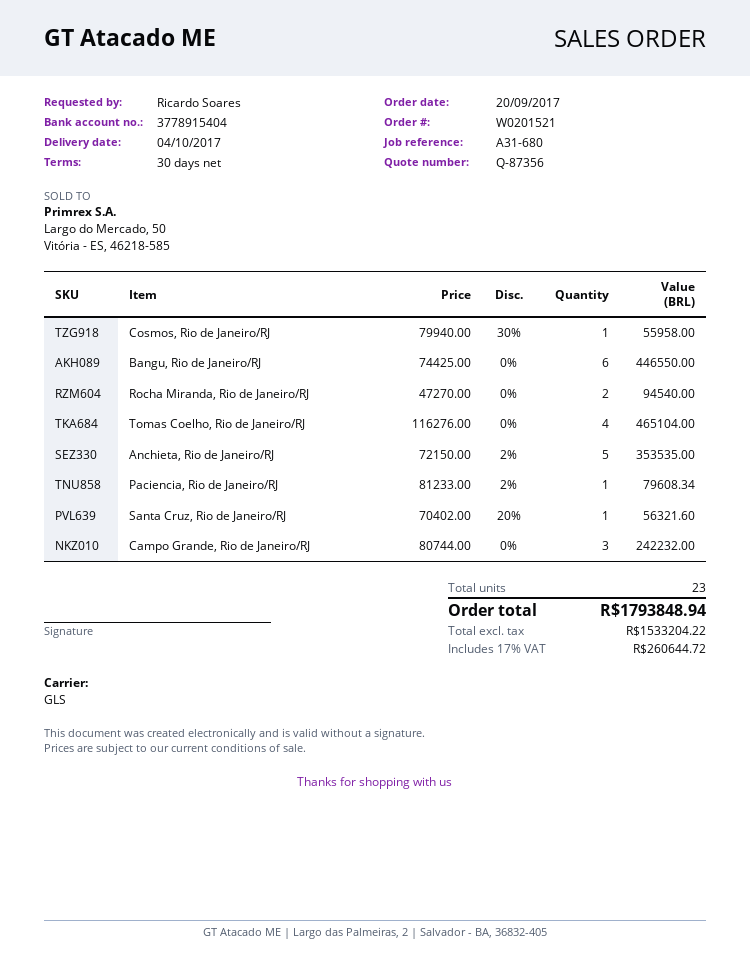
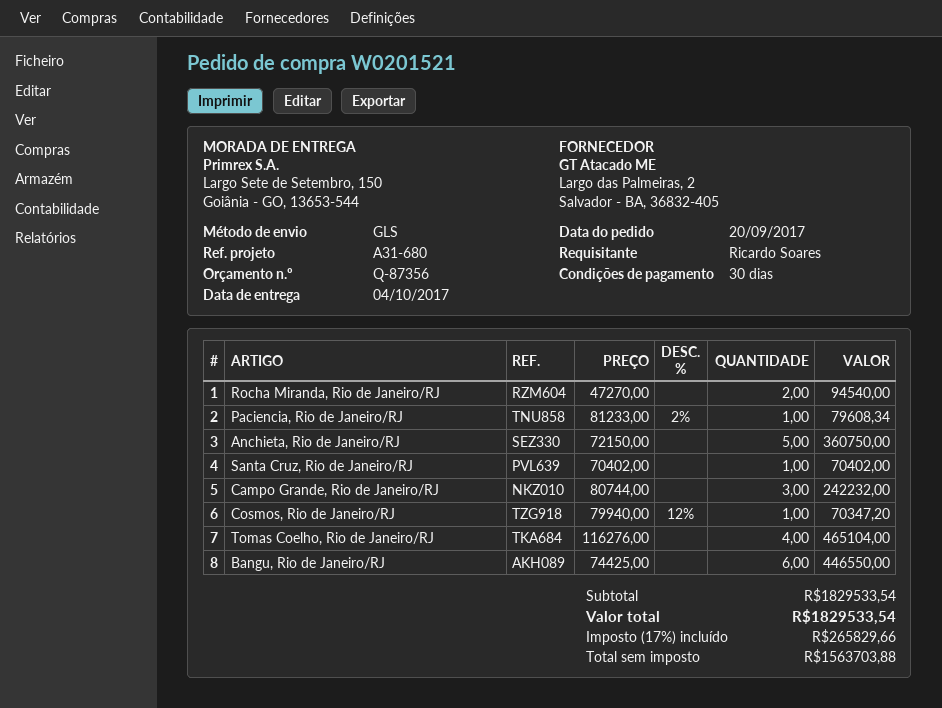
Cosmos, Rio de Janeiro/RJ: 1 x 79940.00 - 30% = 55958.00 -> 1 x 79940.00 - 12% = 70347.20
Anchieta, Rio de Janeiro/RJ: 5 x 72150.00 - 2% = 353535.00 -> 5 x 72150.00 = 360750.00
Santa Cruz, Rio de Janeiro/RJ: 1 x 70402.00 - 20% = 56321.60 -> 1 x 70402.00 = 70402.00
net: 1533204.22 -> 1563703.88
tax: 17% = 260644.72 -> 17% = 265829.66
total: 1793848.94 -> 1829533.54

